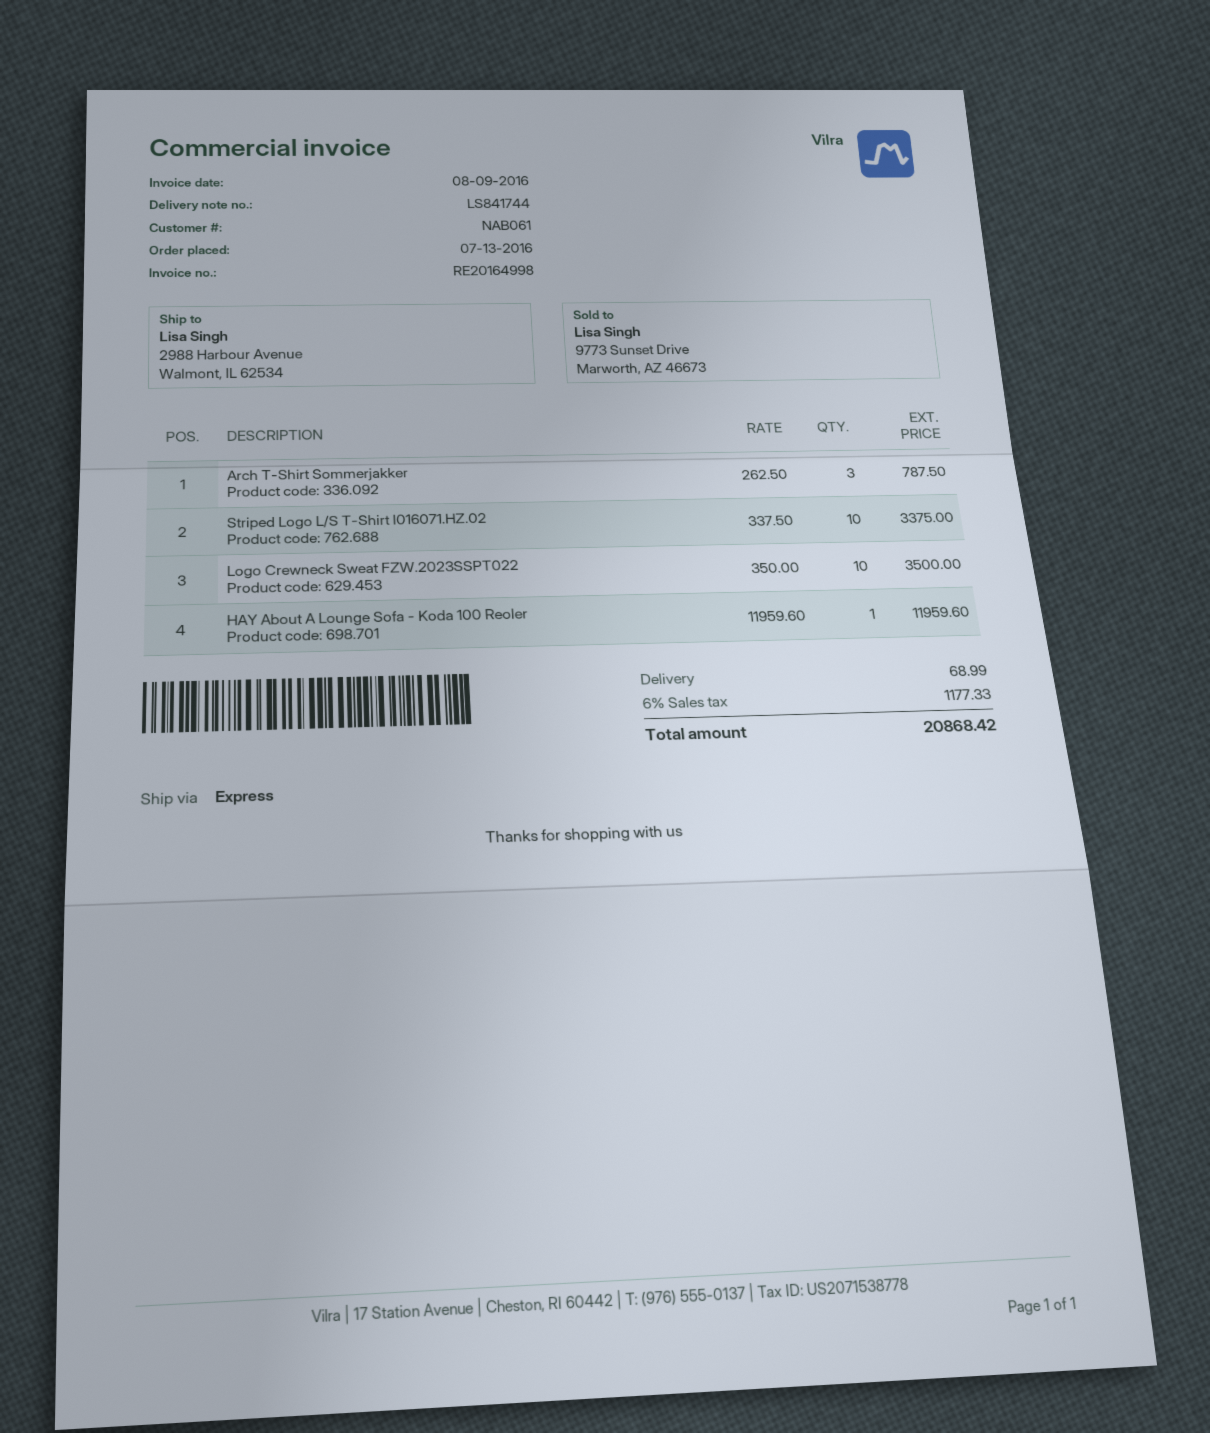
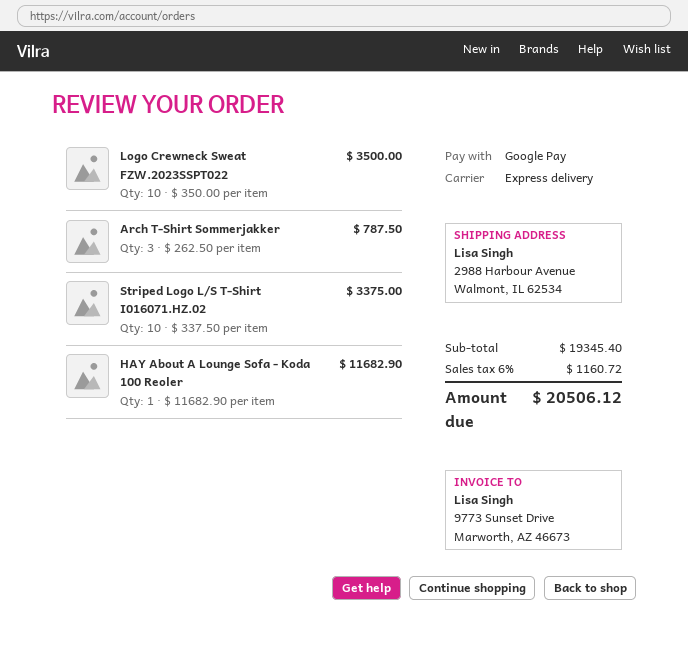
HAY About A Lounge Sofa - Koda 100 Reoler: 1 x 11959.60 = 11959.60 -> 1 x 11682.90 = 11682.90
shipping: 68.99 -> none
tax: 6% = 1177.33 -> 6% = 1160.72
total: 20868.42 -> 20506.12

